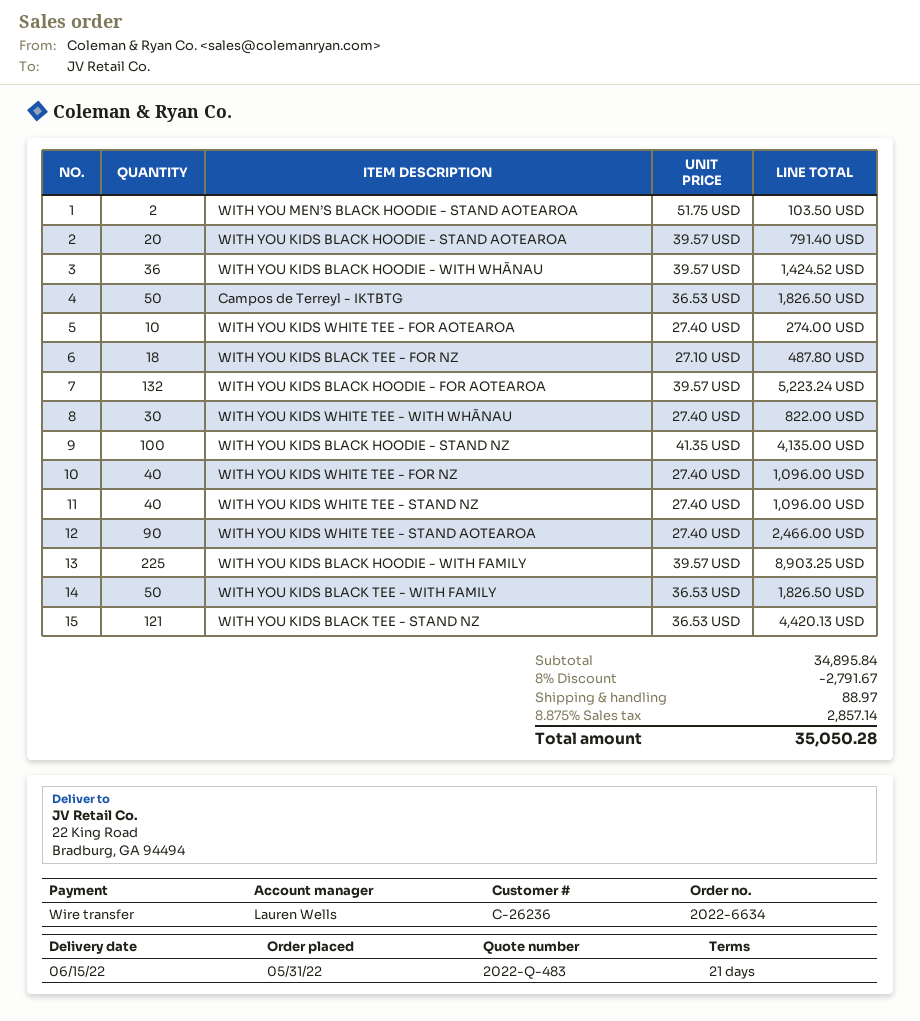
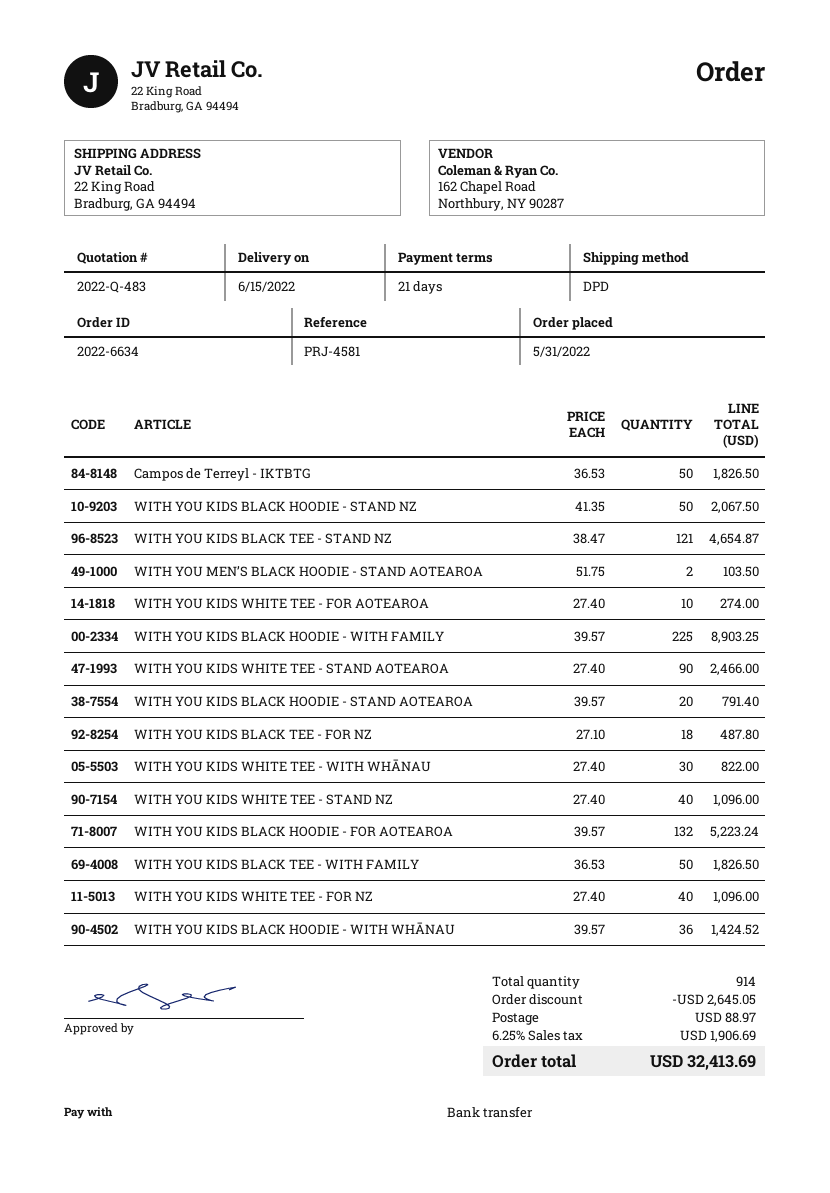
WITH YOU KIDS BLACK HOODIE - STAND NZ: 100 x 41.35 = 4135.00 -> 50 x 41.35 = 2067.50
WITH YOU KIDS BLACK TEE - STAND NZ: 121 x 36.53 = 4420.13 -> 121 x 38.47 = 4654.87
discount: 2791.67 -> 2645.05
tax: 8.875% = 2857.14 -> 6.25% = 1906.69
total: 35050.28 -> 32413.69

